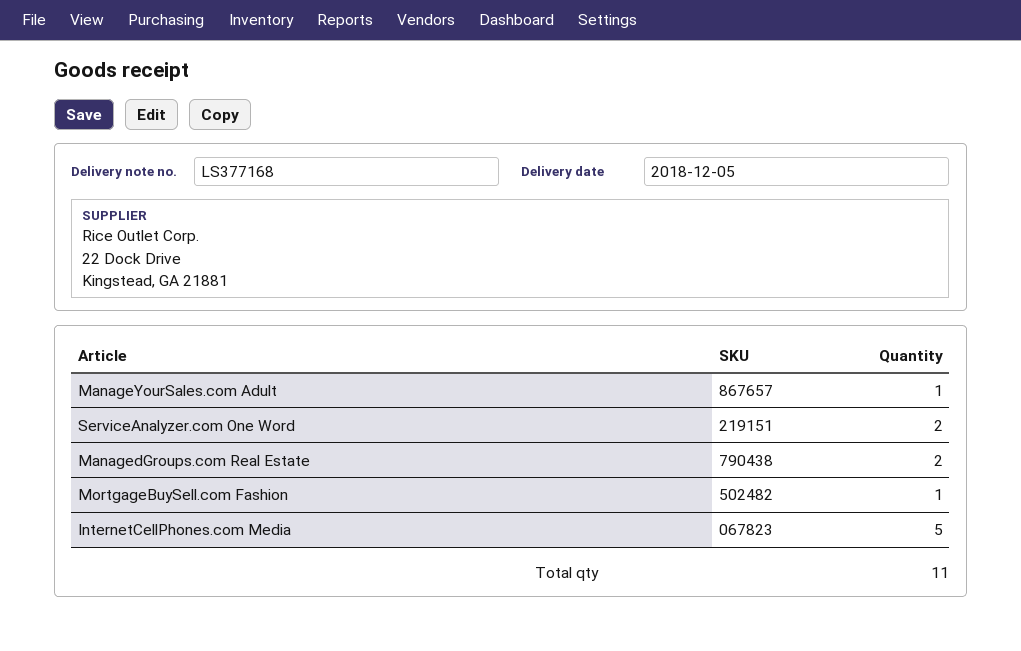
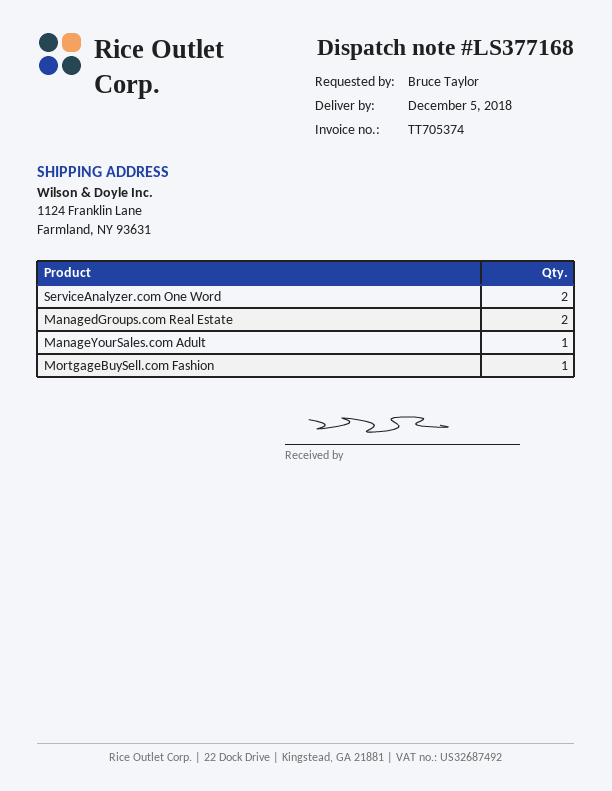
InternetCellPhones.com Media: 5 -> none

